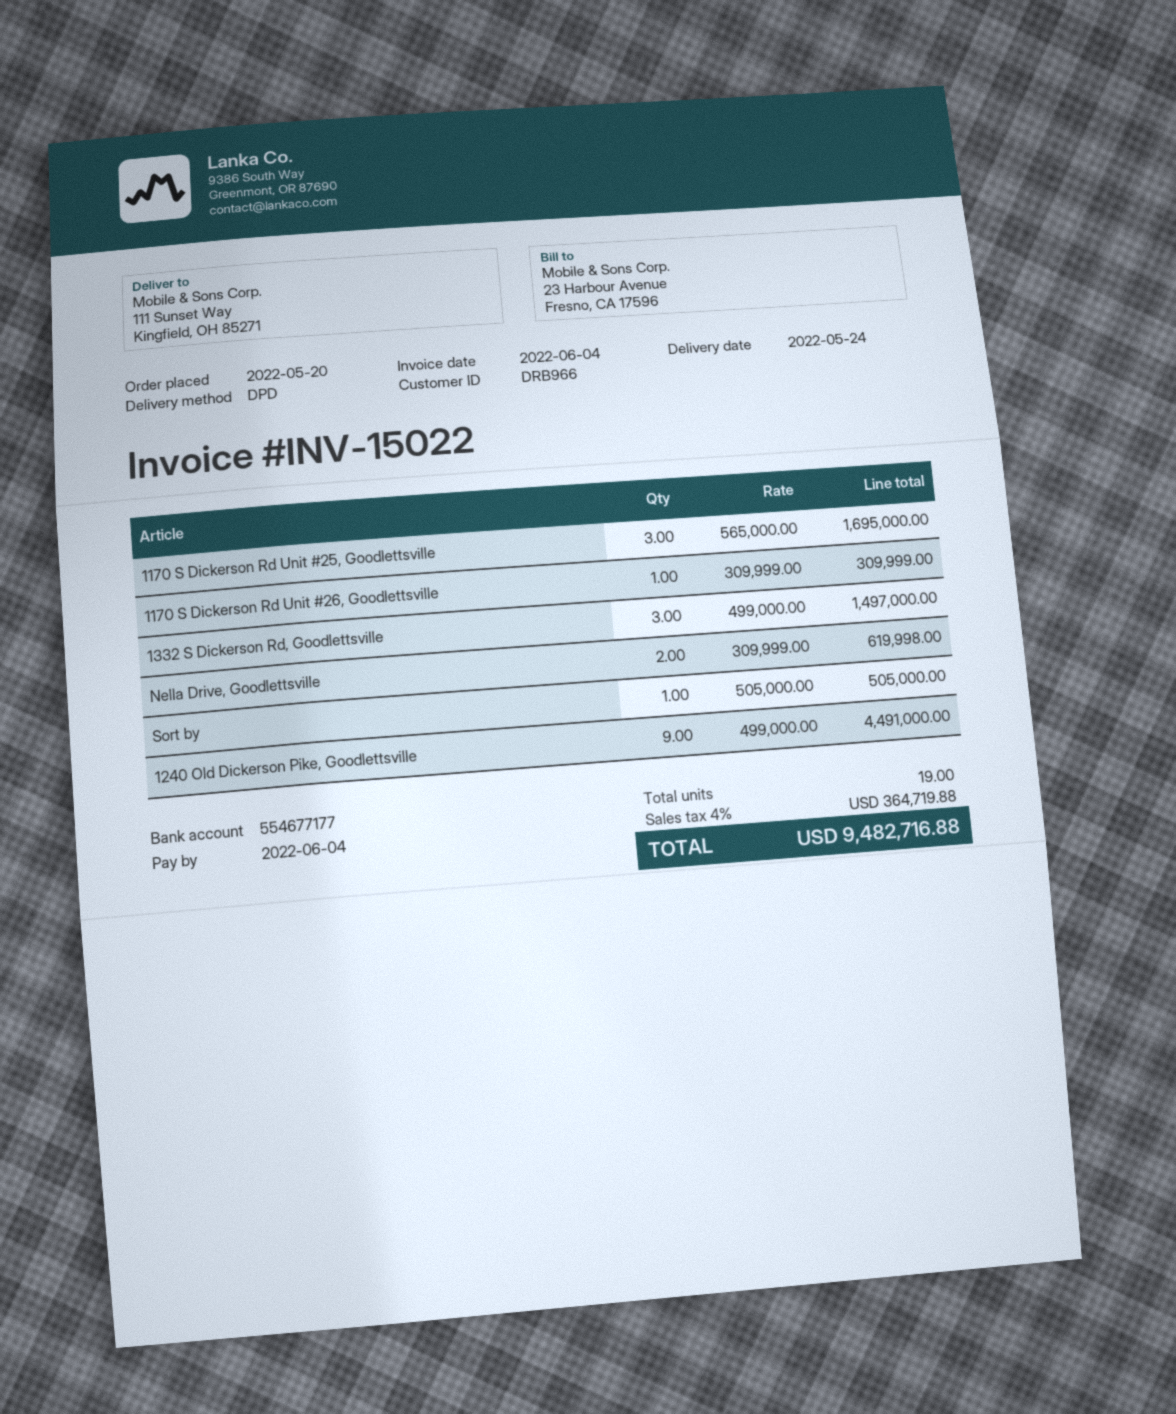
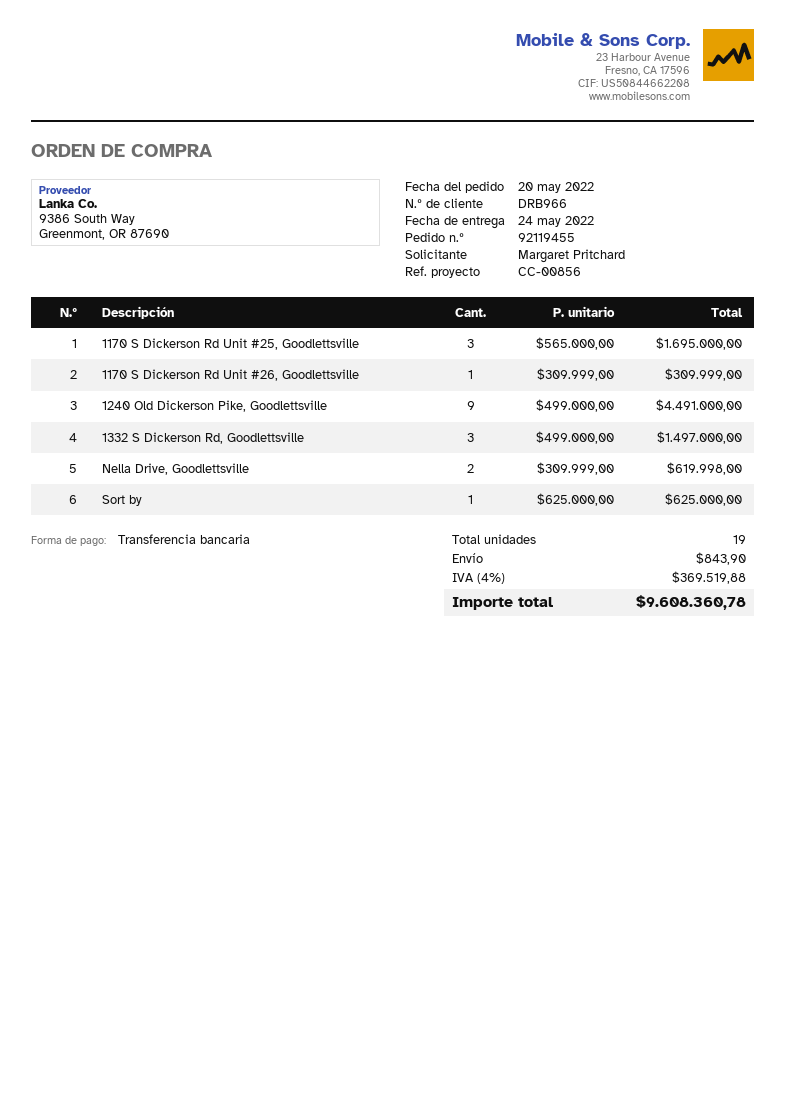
Sort by: 1 x 505000.00 = 505000.00 -> 1 x 625000.00 = 625000.00
shipping: none -> 843.90
tax: 4% = 364719.88 -> 4% = 369519.88
total: 9482716.88 -> 9608360.78

